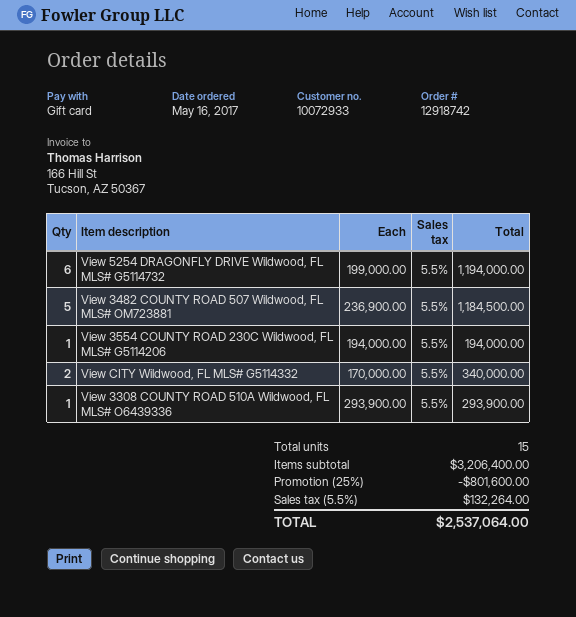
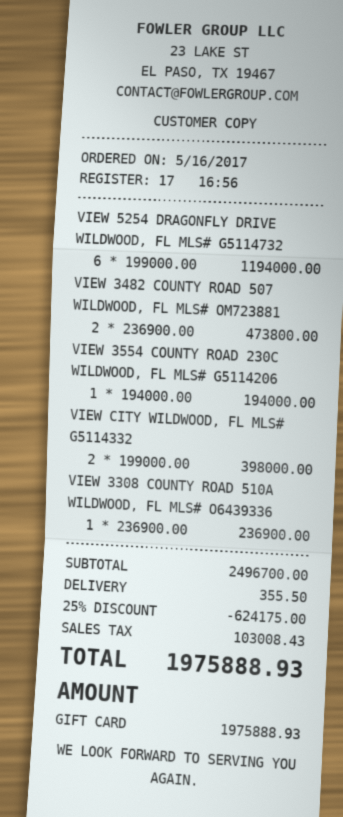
View 3482 COUNTY ROAD 507 Wildwood, FL MLS# OM723881: 5 x 236900.00 = 1184500.00 -> 2 x 236900.00 = 473800.00
View CITY Wildwood, FL MLS# G5114332: 2 x 170000.00 = 340000.00 -> 2 x 199000.00 = 398000.00
View 3308 COUNTY ROAD 510A Wildwood, FL MLS# O6439336: 1 x 293900.00 = 293900.00 -> 1 x 236900.00 = 236900.00
subtotal: 3206400.00 -> 2496700.00
discount: 25% = 801600.00 -> 25% = 624175.00
shipping: none -> 355.50
tax: 132264.00 -> 103008.43
total: 2537064.00 -> 1975888.93

